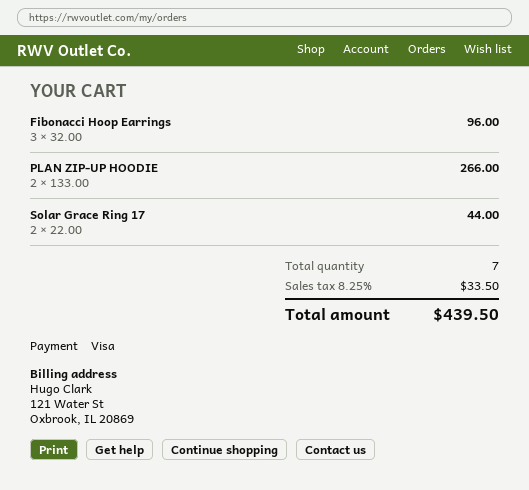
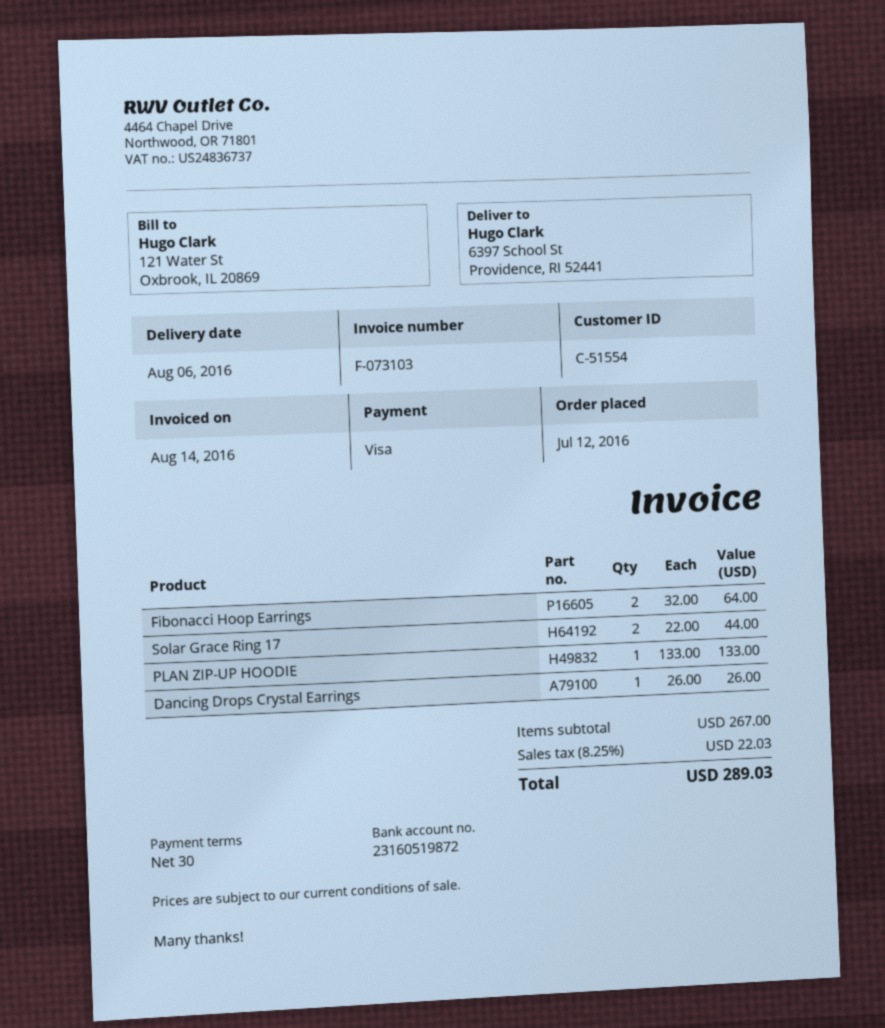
Fibonacci Hoop Earrings: 3 x 32.00 = 96.00 -> 2 x 32.00 = 64.00
PLAN ZIP-UP HOODIE: 2 x 133.00 = 266.00 -> 1 x 133.00 = 133.00
Dancing Drops Crystal Earrings: none -> 1 x 26.00 = 26.00
tax: 8.25% = 33.50 -> 8.25% = 22.03
total: 439.50 -> 289.03

